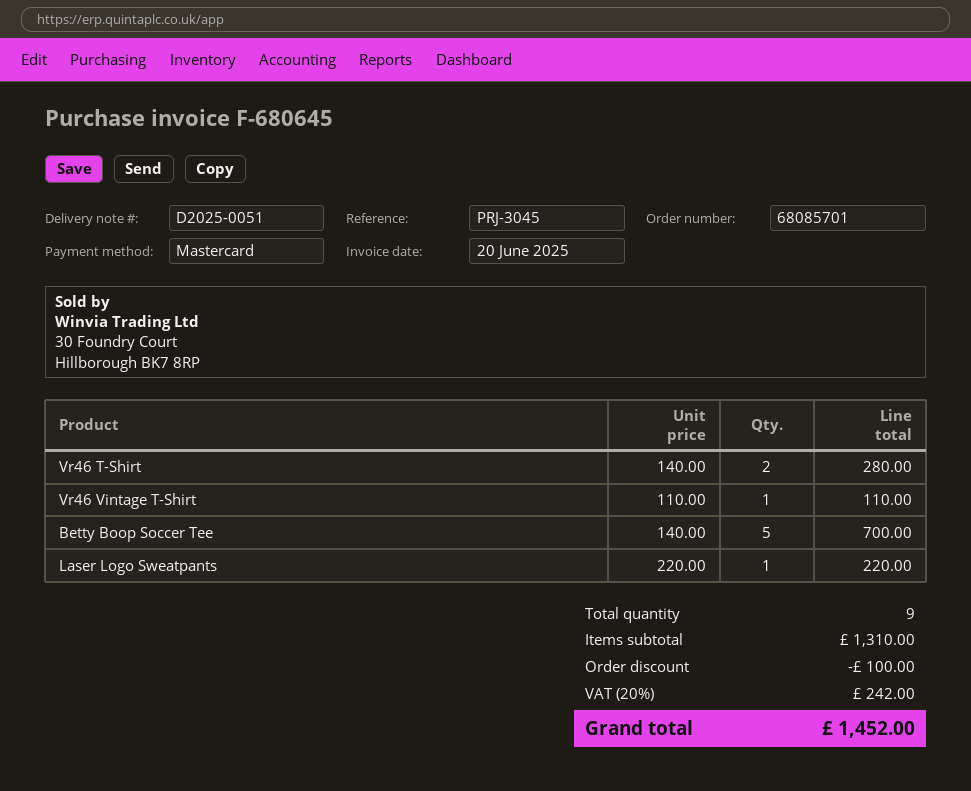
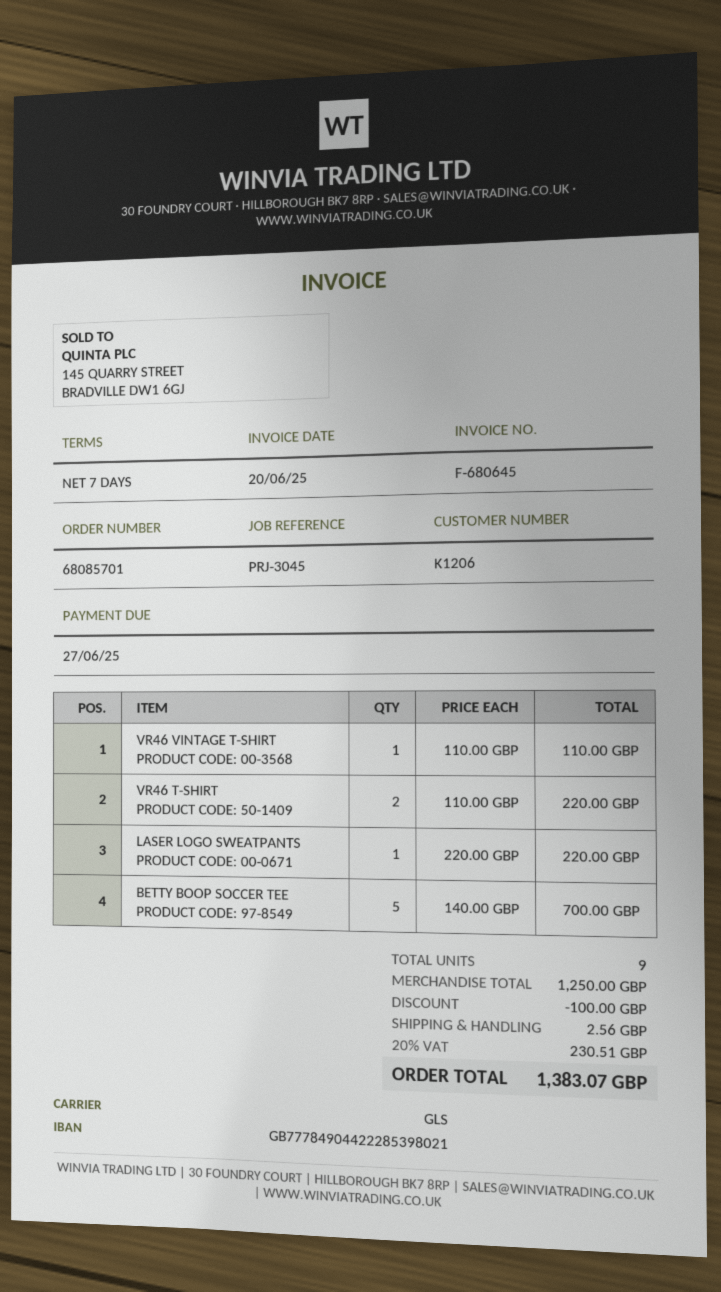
Vr46 T-Shirt: 2 x 140.00 = 280.00 -> 2 x 110.00 = 220.00
subtotal: 1310.00 -> 1250.00
shipping: none -> 2.56
tax: 20% = 242.00 -> 20% = 230.51
total: 1452.00 -> 1383.07

